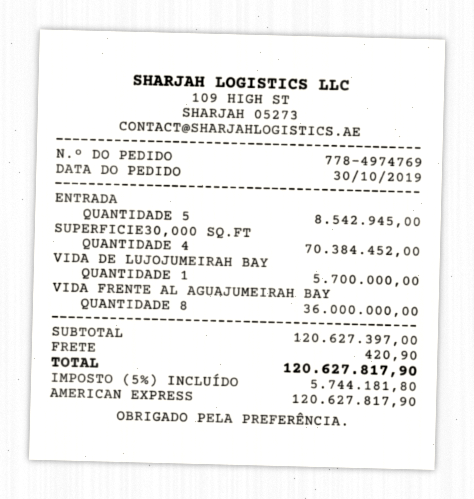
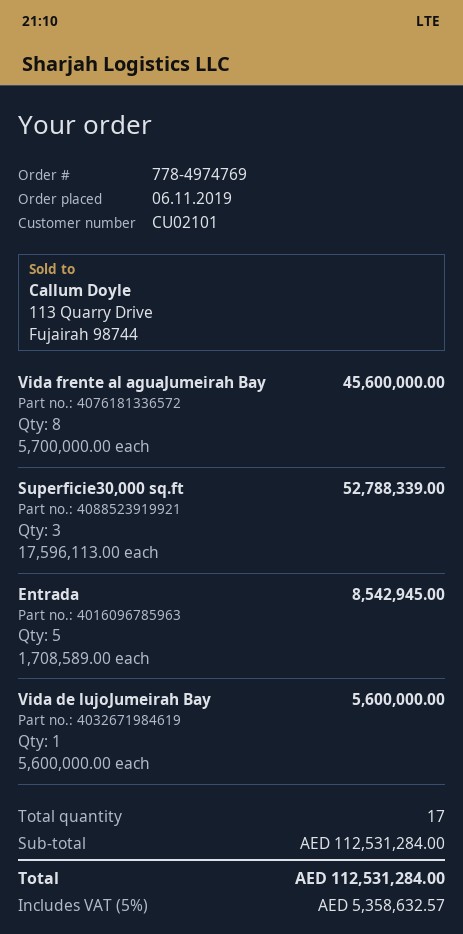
order date: 2019-10-30 -> 2019-11-06
SUPERFICIE30,000 SQ.FT: 4 for 70384452.00 -> 3 for 52788339.00
VIDA DE LUJOJUMEIRAH BAY: 1 for 5700000.00 -> 1 for 5600000.00
VIDA FRENTE AL AGUAJUMEIRAH BAY: 8 for 36000000.00 -> 8 for 45600000.00
subtotal: 120627397.00 -> 112531284.00
shipping: 420.90 -> none
tax: 5% = 5744181.80 -> 5% = 5358632.57
total: 120627817.90 -> 112531284.00

